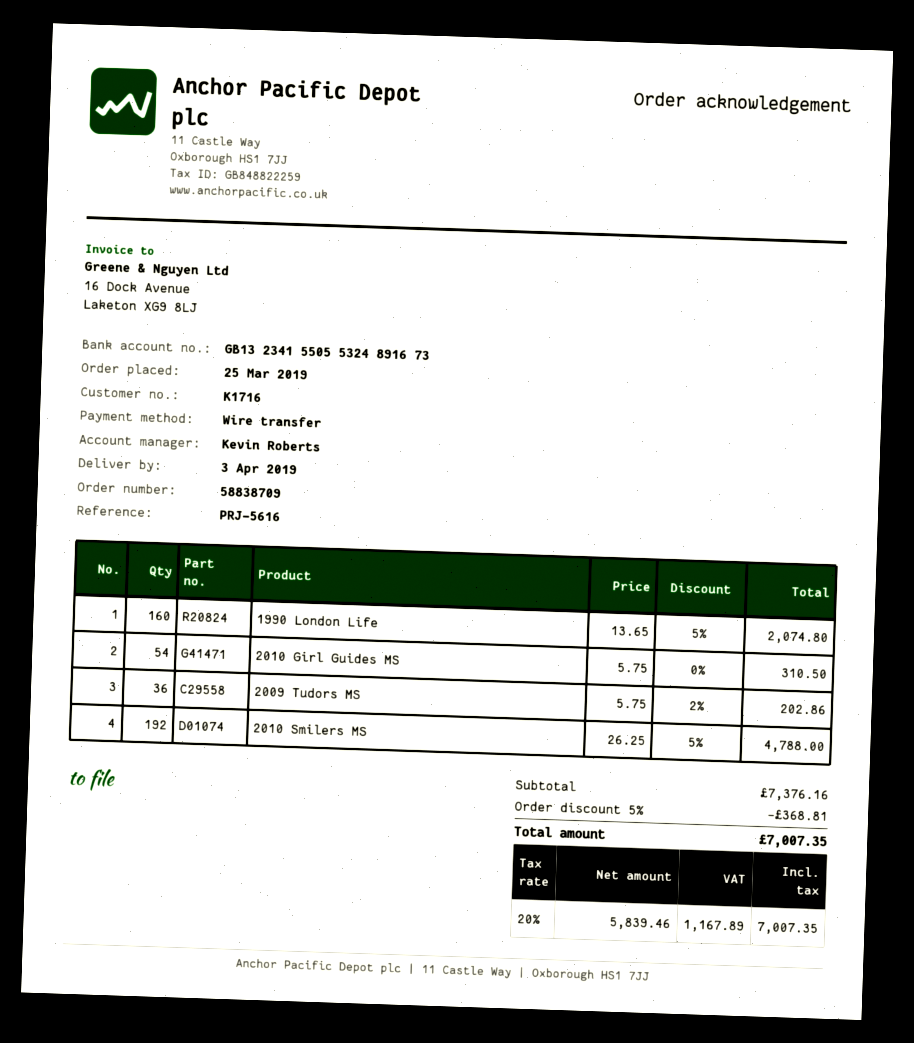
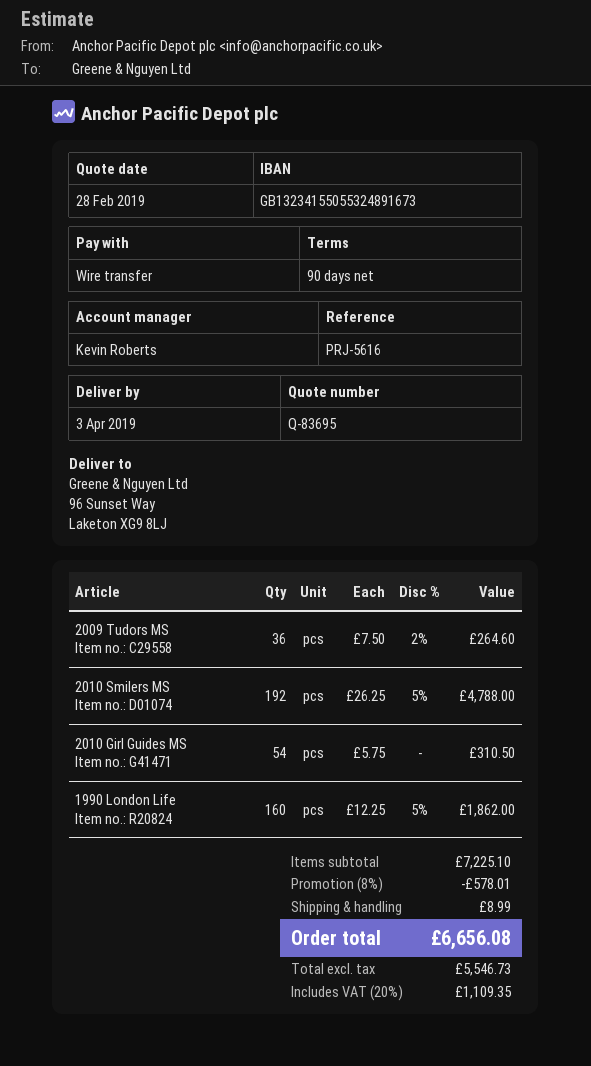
1990 London Life: 160 x 13.65 - 5% = 2074.80 -> 160 x 12.25 - 5% = 1862.00
2009 Tudors MS: 36 x 5.75 - 2% = 202.86 -> 36 x 7.50 - 2% = 264.60
subtotal: 7376.16 -> 7225.10
discount: 5% = 368.81 -> 8% = 578.01
shipping: none -> 8.99
net: 5839.46 -> 5546.73
tax: 20% = 1167.89 -> 20% = 1109.35
total: 7007.35 -> 6656.08

